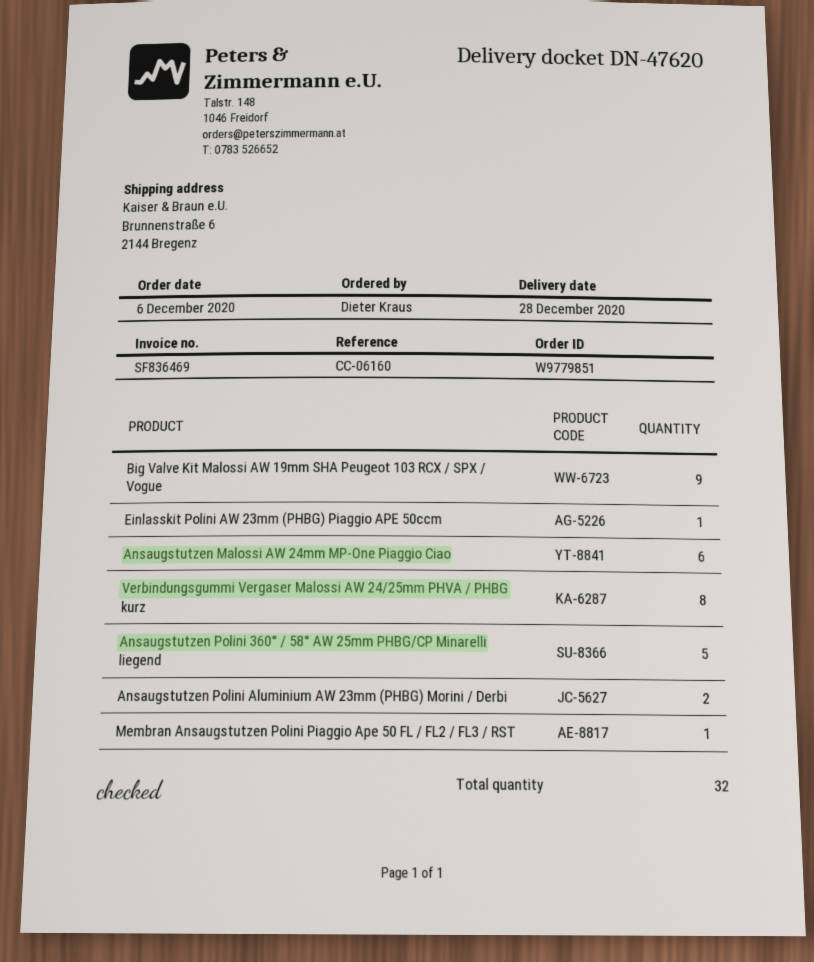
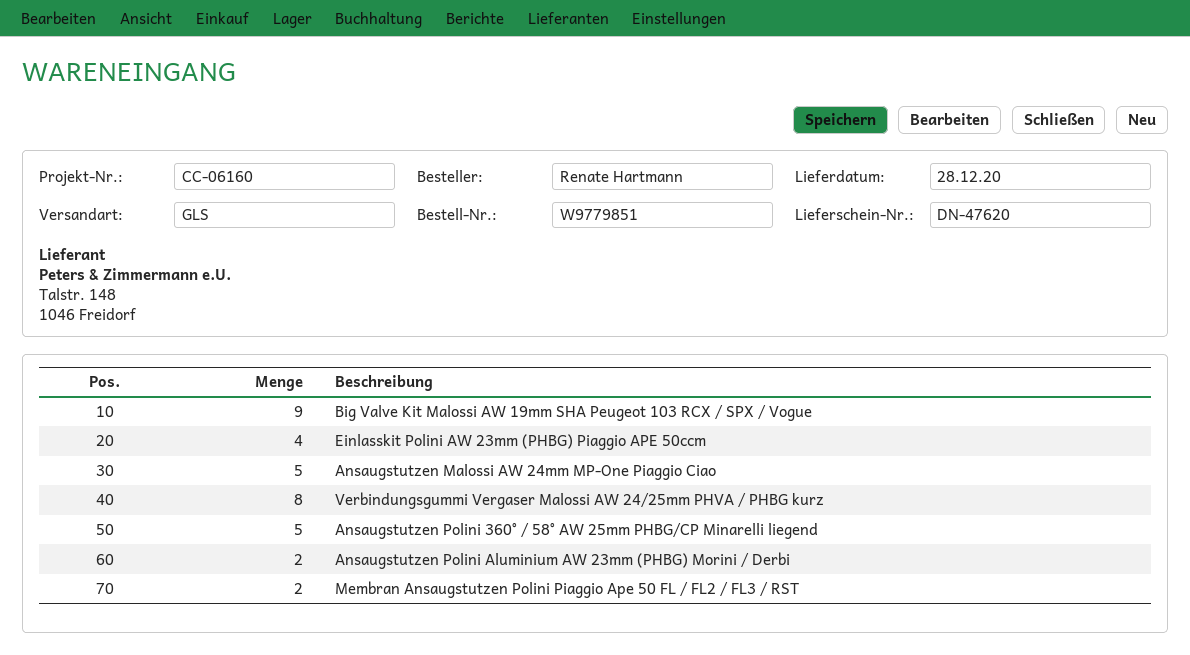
ordered by: Dieter Kraus -> Renate Hartmann
Einlasskit Polini AW 23mm (PHBG) Piaggio APE 50ccm: 1 -> 4
Ansaugstutzen Malossi AW 24mm MP-One Piaggio Ciao: 6 -> 5
Membran Ansaugstutzen Polini Piaggio Ape 50 FL / FL2 / FL3 / RST: 1 -> 2

